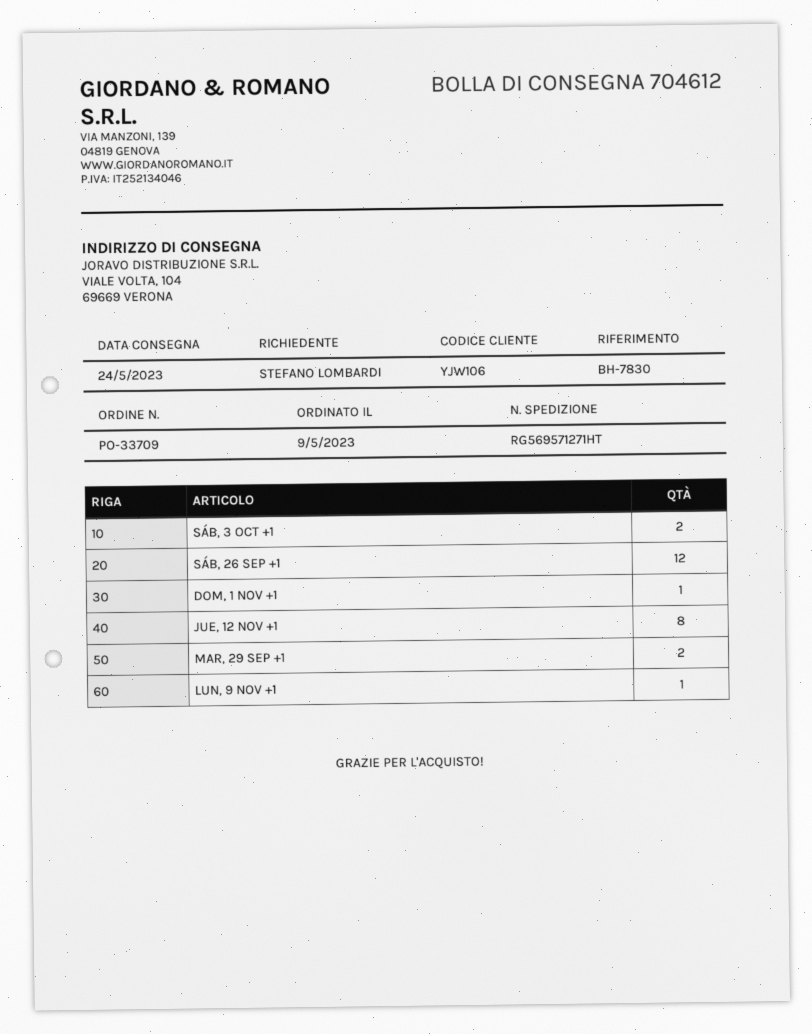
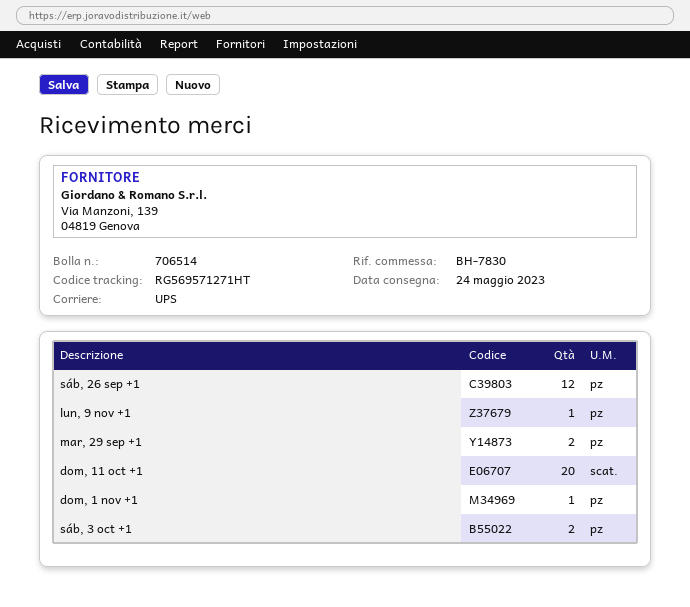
delivery note number: 704612 -> 706514
JUE, 12 NOV +1: 8 -> none
dom, 11 oct +1: none -> 20

